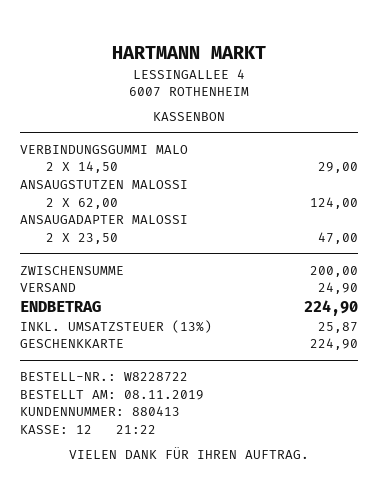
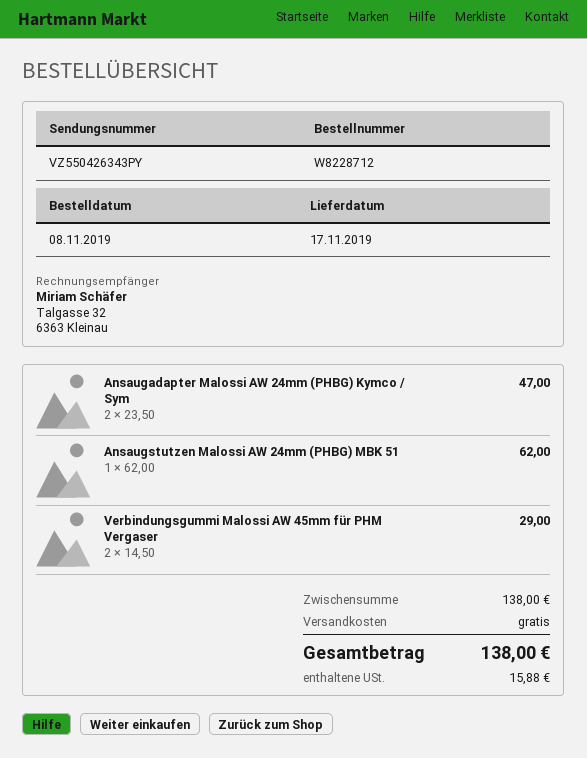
order number: W8228722 -> W8228712
ANSAUGSTUTZEN MALOSSI: 2 x 62.00 = 124.00 -> 1 x 62.00 = 62.00
subtotal: 200.00 -> 138.00
shipping: 24.90 -> 0.00
tax: 25.87 -> 15.88
total: 224.90 -> 138.00

